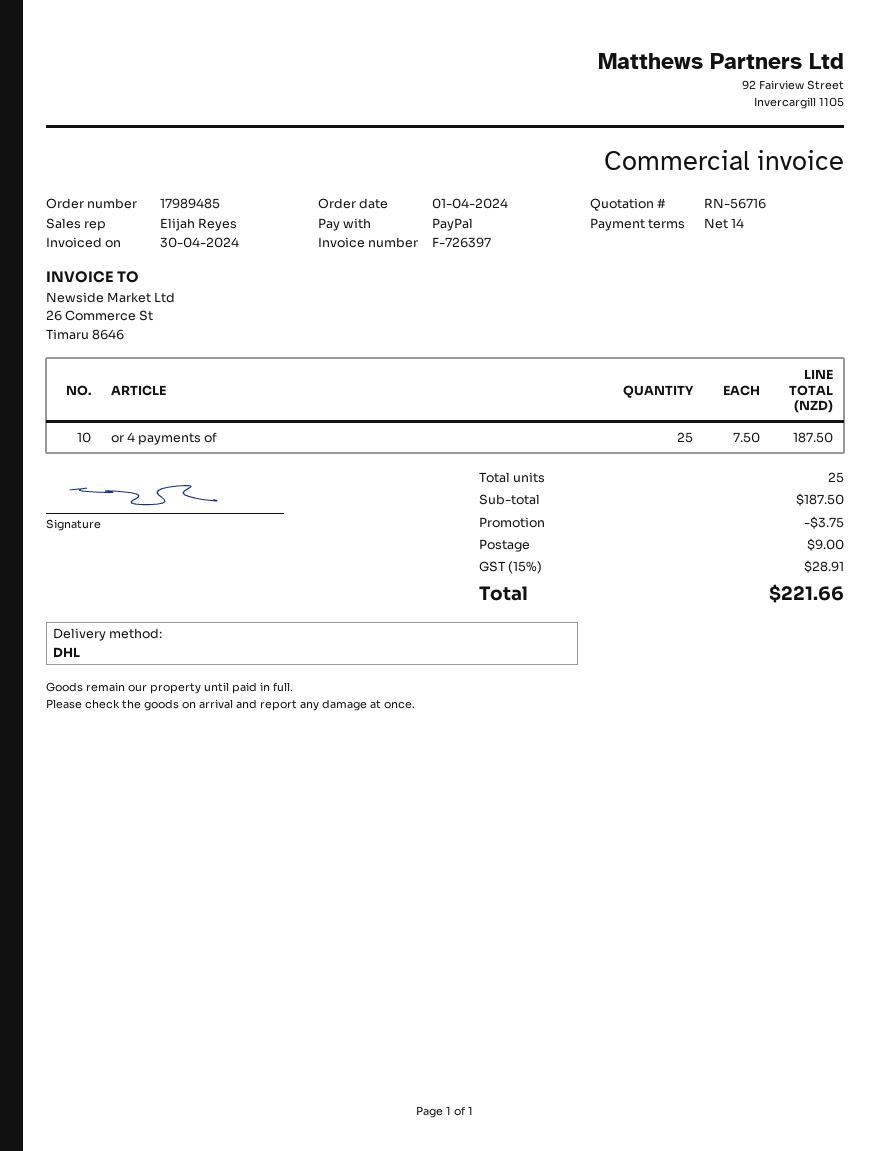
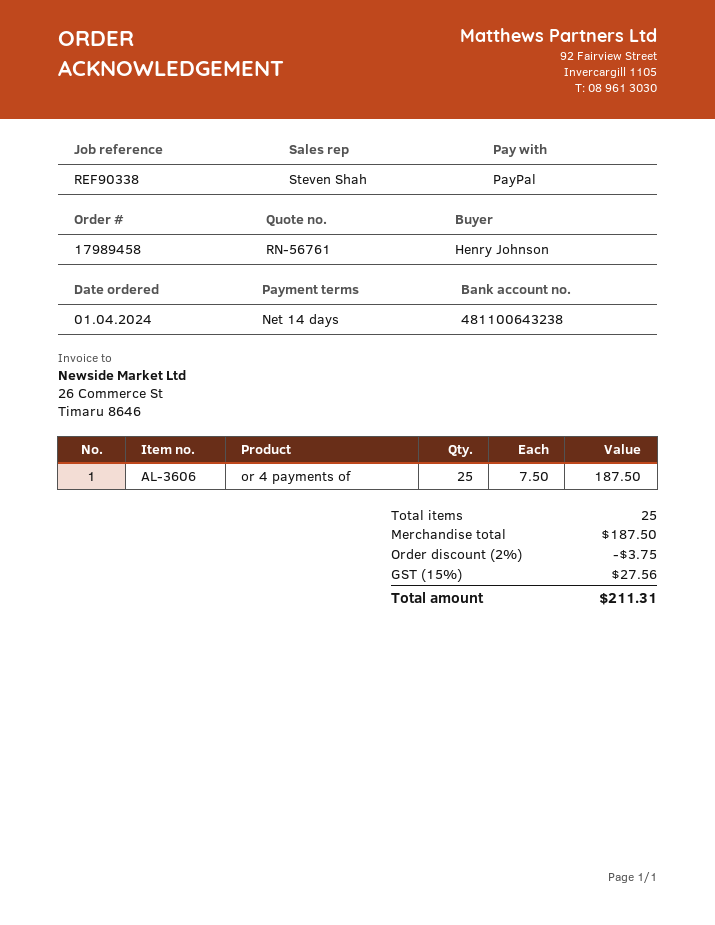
quote number: RN-56716 -> RN-56761
order number: 17989485 -> 17989458
sales rep: Elijah Reyes -> Steven Shah
shipping: 9.00 -> none
tax: 15% = 28.91 -> 15% = 27.56
total: 221.66 -> 211.31

